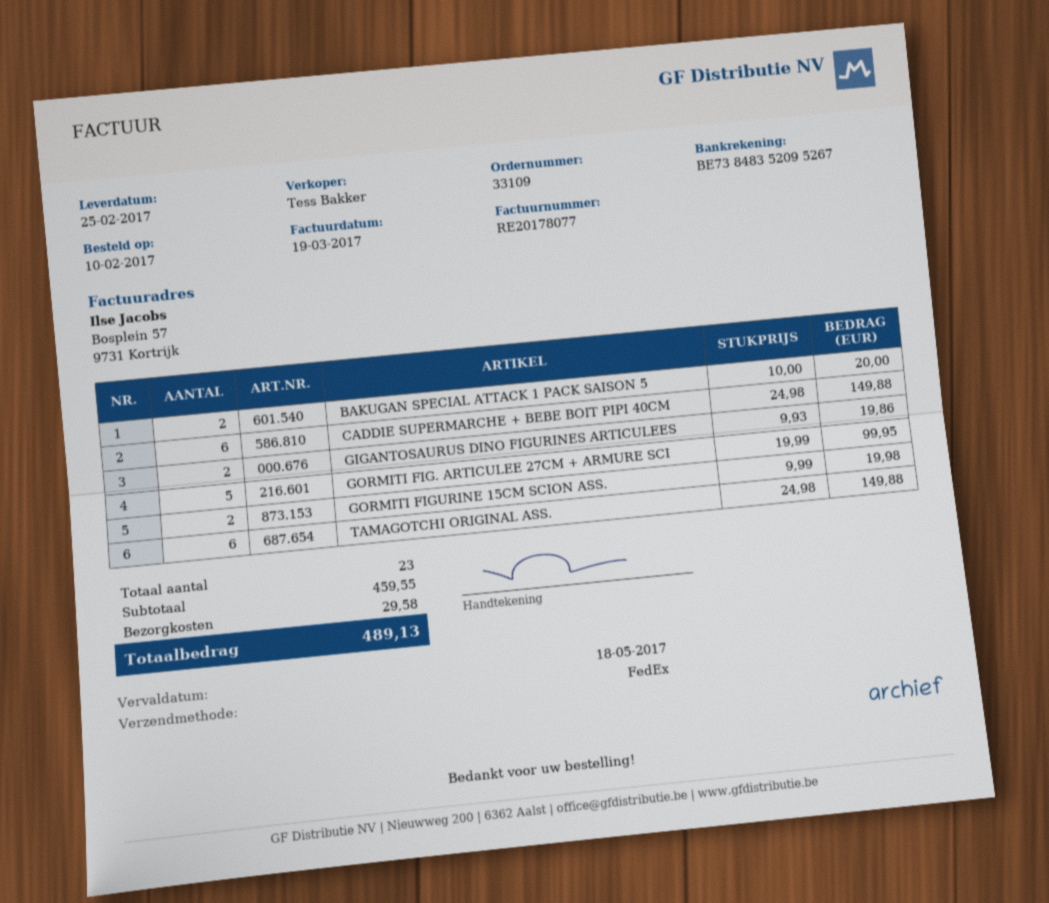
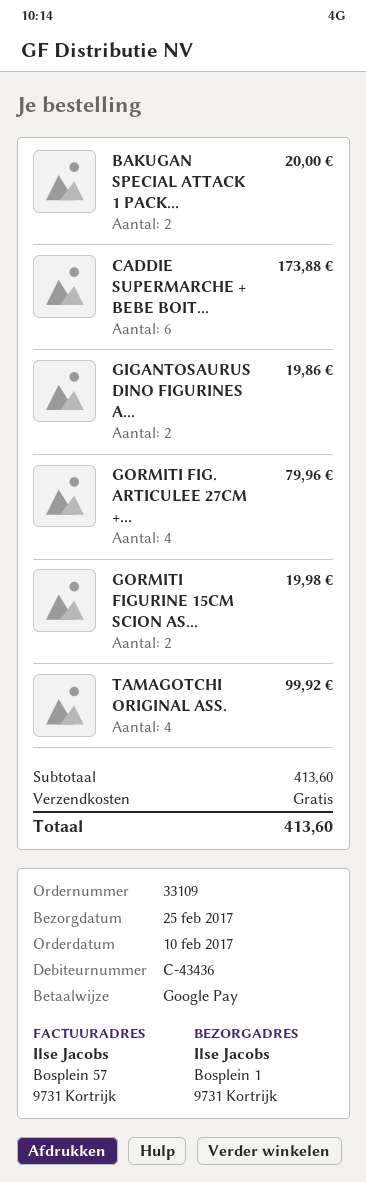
CADDIE SUPERMARCHE + BEBE BOIT PIPI 40CM: 6 for 149.88 -> 6 for 173.88
GORMITI FIG. ARTICULEE 27CM + ARMURE SCI: 5 for 99.95 -> 4 for 79.96
TAMAGOTCHI ORIGINAL ASS.: 6 for 149.88 -> 4 for 99.92
subtotal: 459.55 -> 413.60
shipping: 29.58 -> 0.00
total: 489.13 -> 413.60

